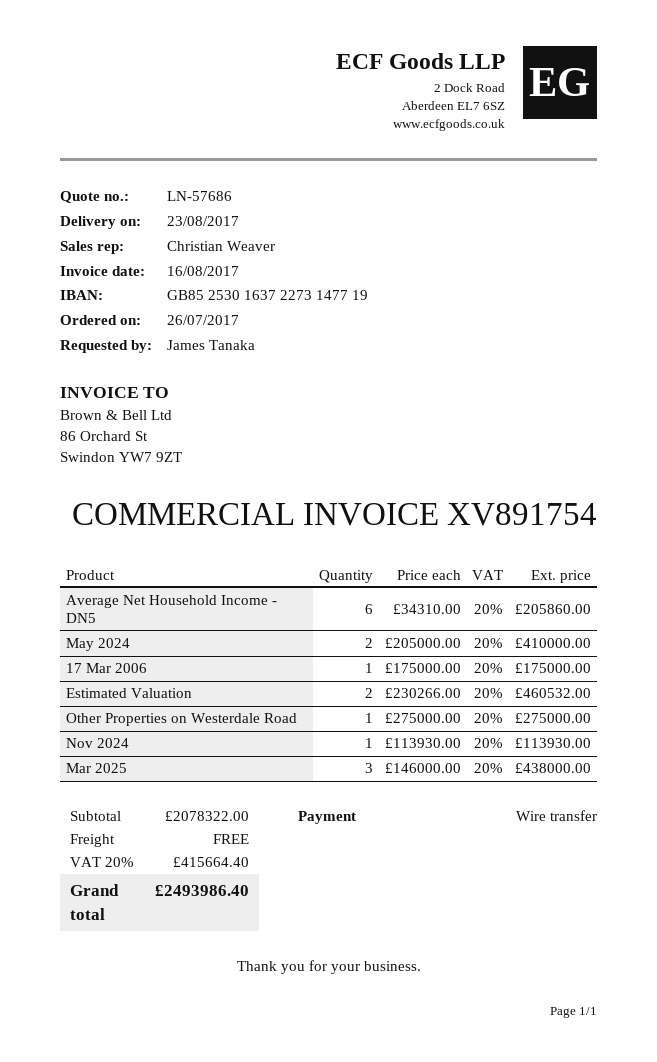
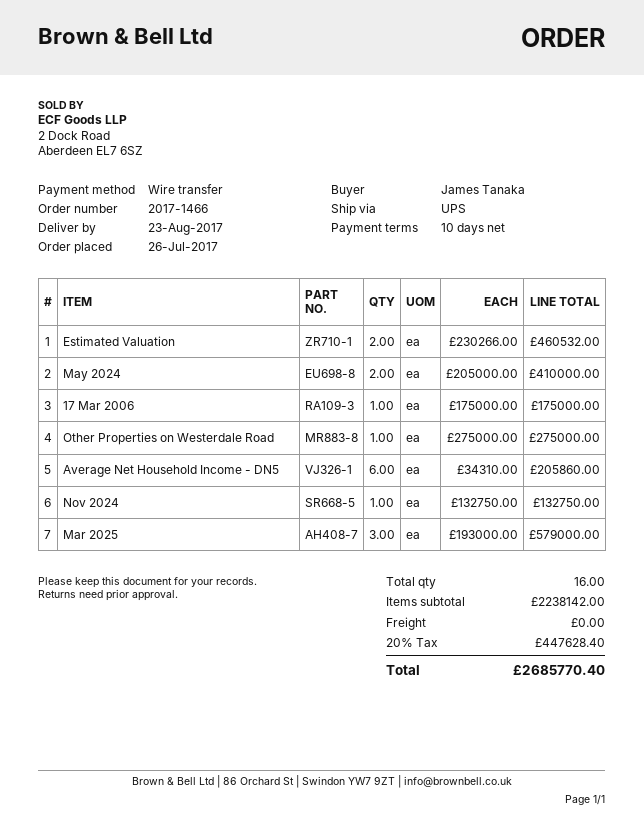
Nov 2024: 1 x 113930.00 = 113930.00 -> 1 x 132750.00 = 132750.00
Mar 2025: 3 x 146000.00 = 438000.00 -> 3 x 193000.00 = 579000.00
subtotal: 2078322.00 -> 2238142.00
tax: 20% = 415664.40 -> 20% = 447628.40
total: 2493986.40 -> 2685770.40

